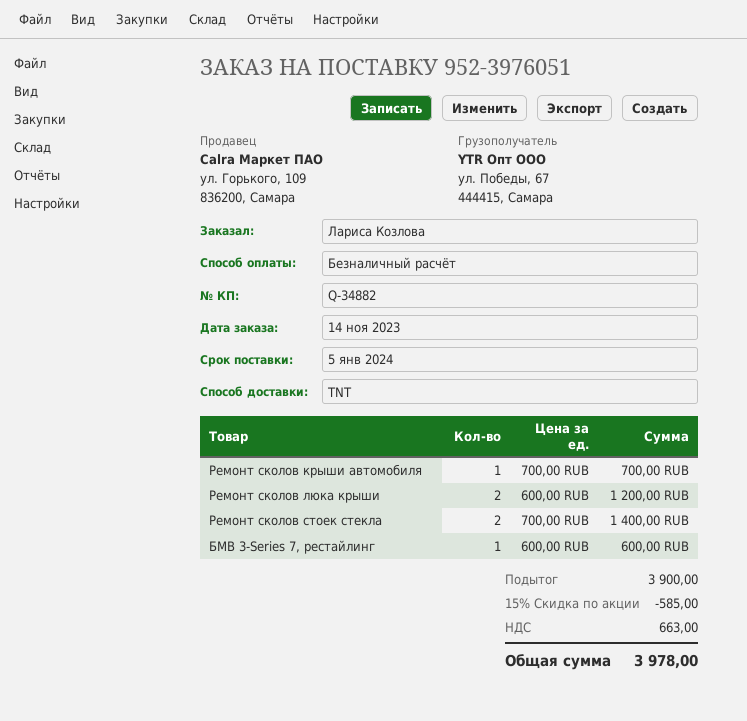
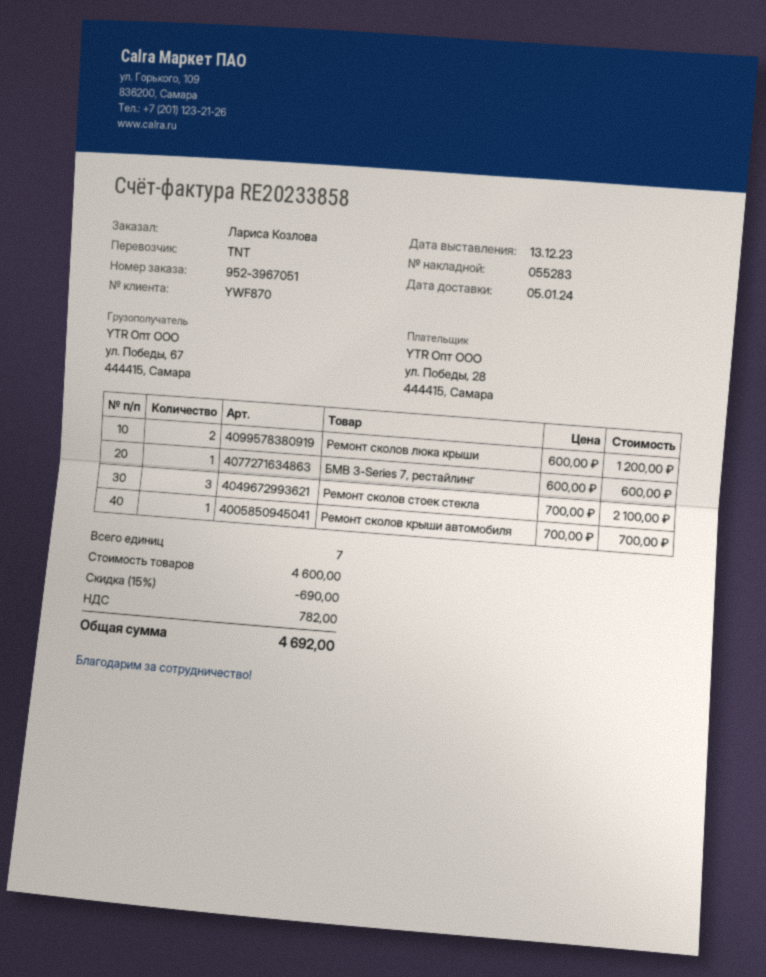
order number: 952-3976051 -> 952-3967051
Ремонт сколов стоек стекла: 2 x 700.00 = 1400.00 -> 3 x 700.00 = 2100.00
subtotal: 3900.00 -> 4600.00
discount: 15% = 585.00 -> 15% = 690.00
tax: 663.00 -> 782.00
total: 3978.00 -> 4692.00

